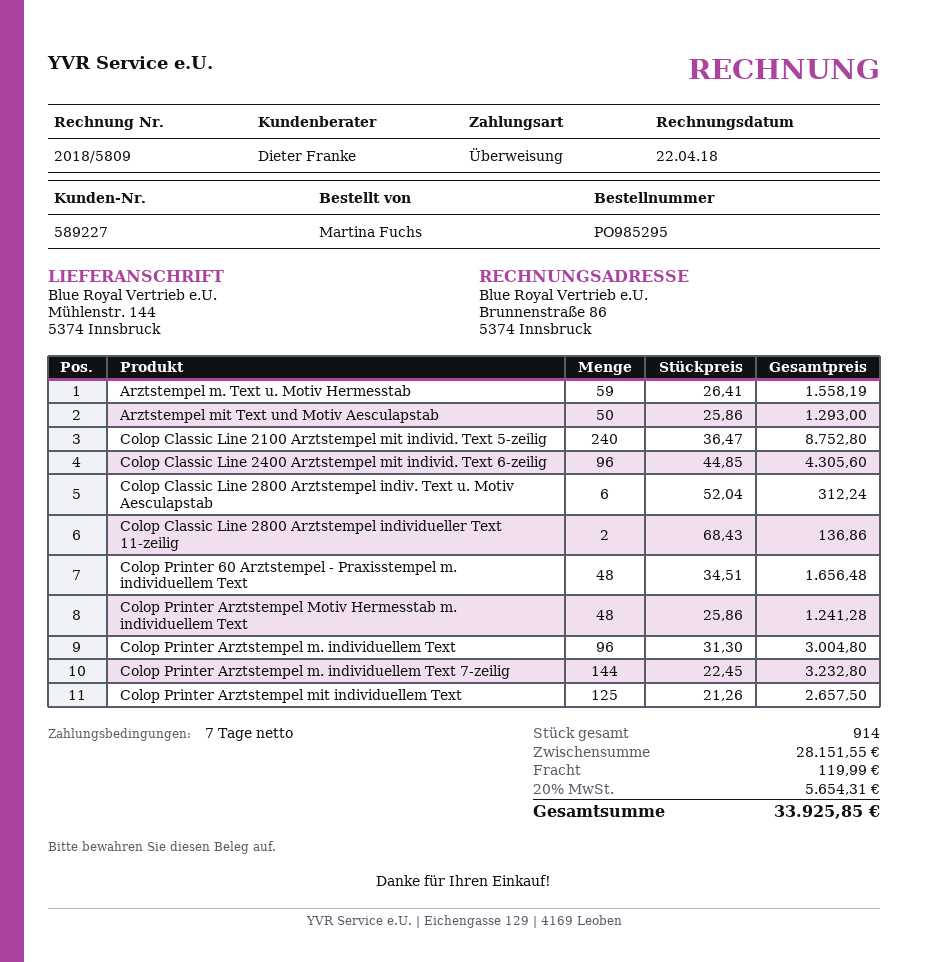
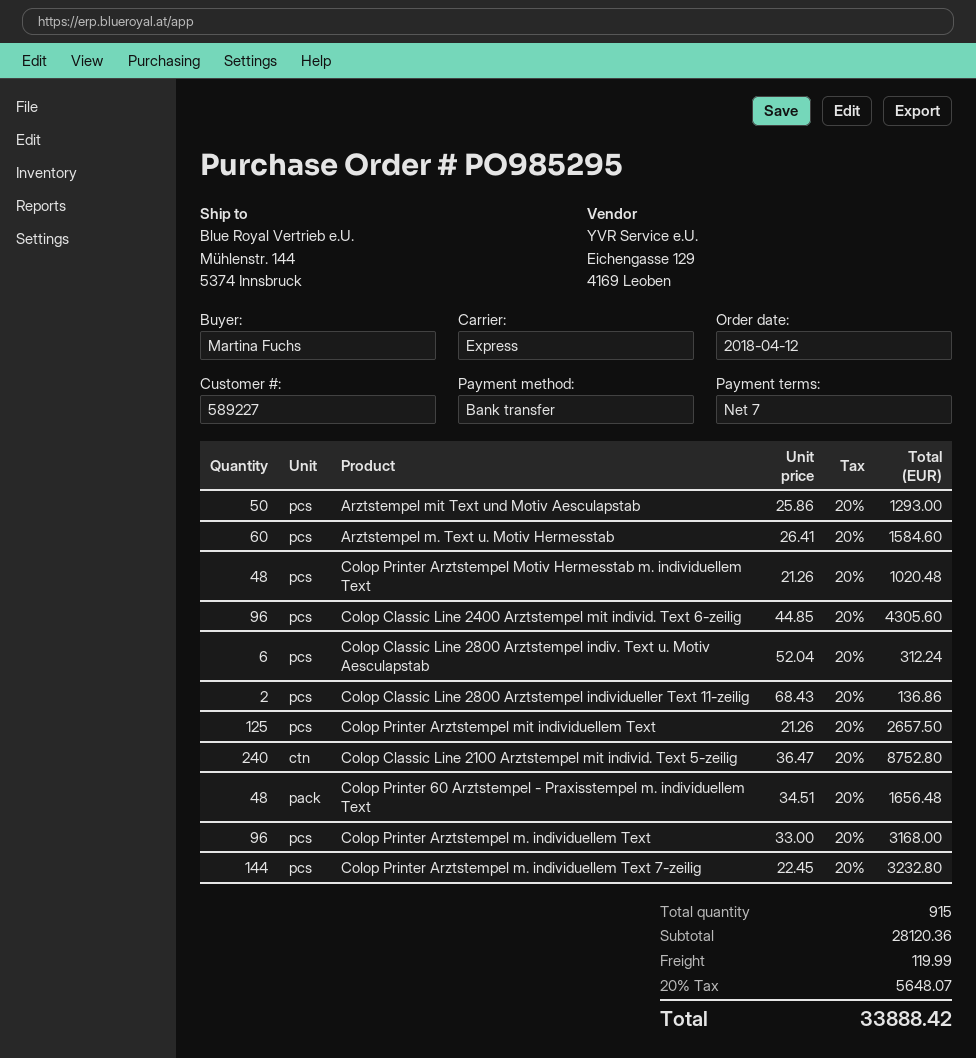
Arztstempel m. Text u. Motiv Hermesstab: 59 x 26.41 = 1558.19 -> 60 x 26.41 = 1584.60
Colop Printer Arztstempel Motiv Hermesstab m. individuellem Text: 48 x 25.86 = 1241.28 -> 48 x 21.26 = 1020.48
Colop Printer Arztstempel m. individuellem Text: 96 x 31.30 = 3004.80 -> 96 x 33.00 = 3168.00
total quantity: 914 -> 915
subtotal: 28151.55 -> 28120.36
tax: 20% = 5654.31 -> 20% = 5648.07
total: 33925.85 -> 33888.42

